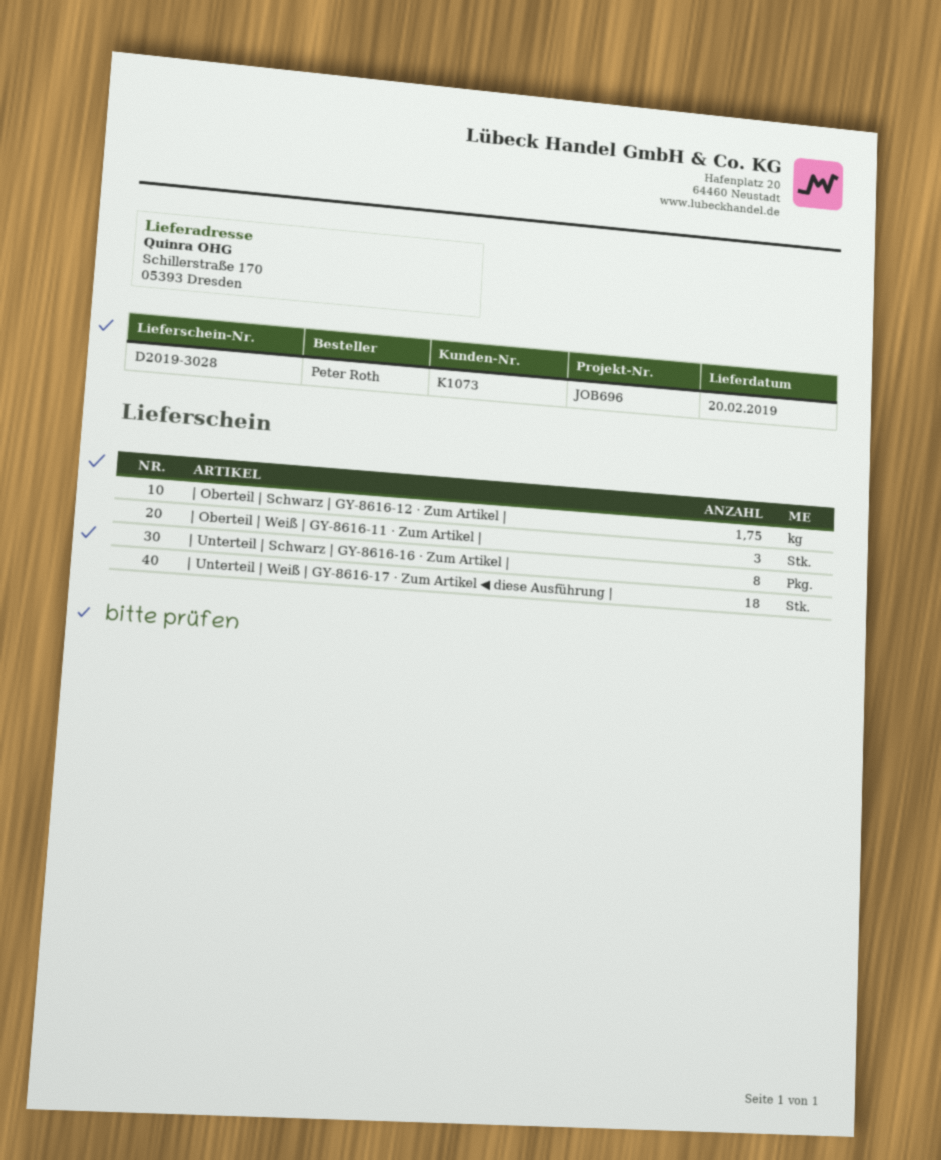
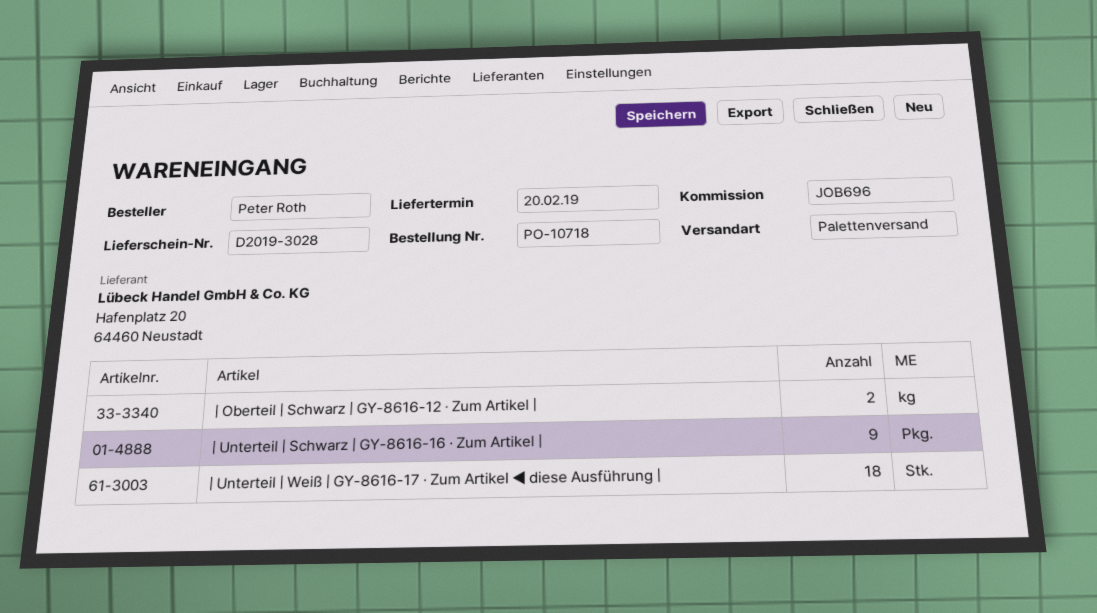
| Oberteil | Schwarz | GY-8616-12 · Zum Artikel |: 1.75 -> 2
| Oberteil | Weiß | GY-8616-11 · Zum Artikel |: 3 -> none
| Unterteil | Schwarz | GY-8616-16 · Zum Artikel |: 8 -> 9

